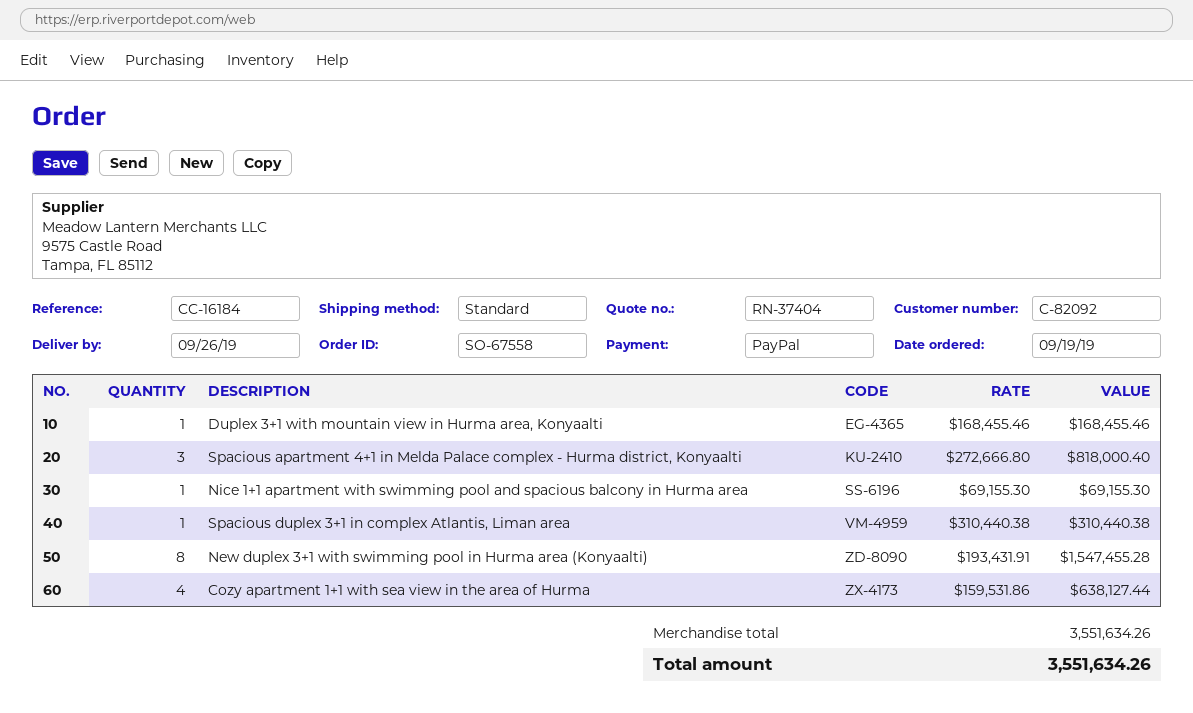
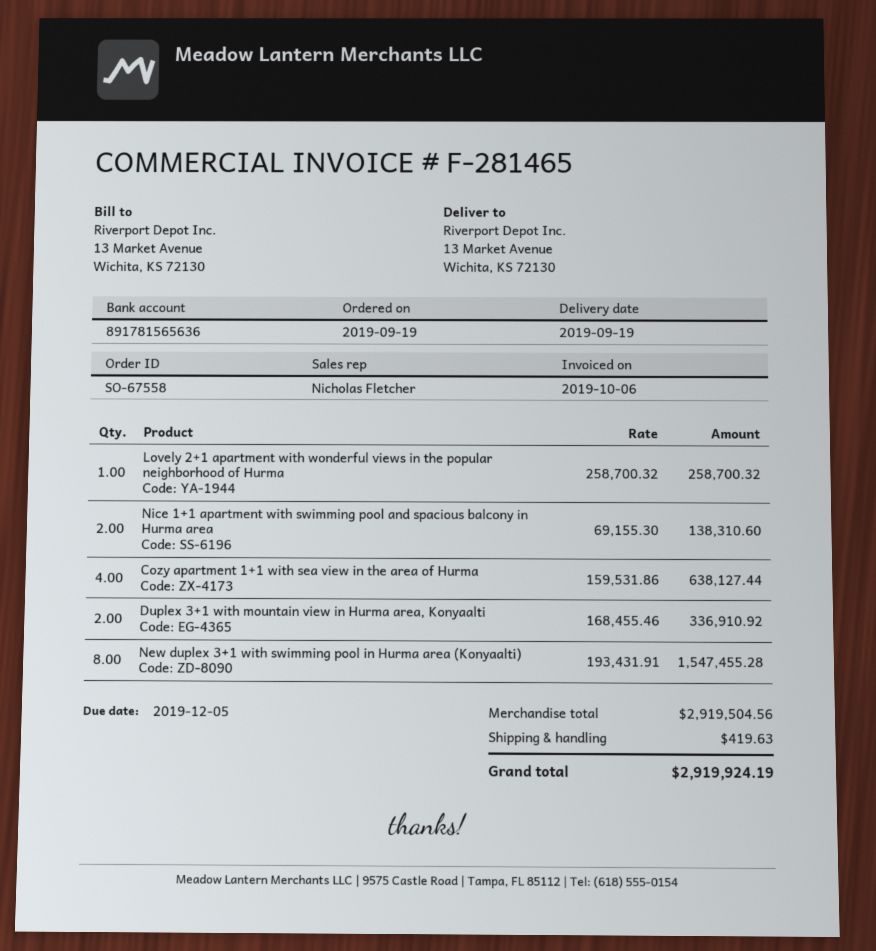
delivery date: 2019-09-26 -> 2019-09-19
Duplex 3+1 with mountain view in Hurma area, Konyaalti: 1 x 168455.46 = 168455.46 -> 2 x 168455.46 = 336910.92
Spacious apartment 4+1 in Melda Palace complex - Hurma district, Konyaalti: 3 x 272666.80 = 818000.40 -> none
Nice 1+1 apartment with swimming pool and spacious balcony in Hurma area: 1 x 69155.30 = 69155.30 -> 2 x 69155.30 = 138310.60
Spacious duplex 3+1 in complex Atlantis, Liman area: 1 x 310440.38 = 310440.38 -> none
Lovely 2+1 apartment with wonderful views in the popular neighborhood of Hurma: none -> 1 x 258700.32 = 258700.32
subtotal: 3551634.26 -> 2919504.56
shipping: none -> 419.63
total: 3551634.26 -> 2919924.19

